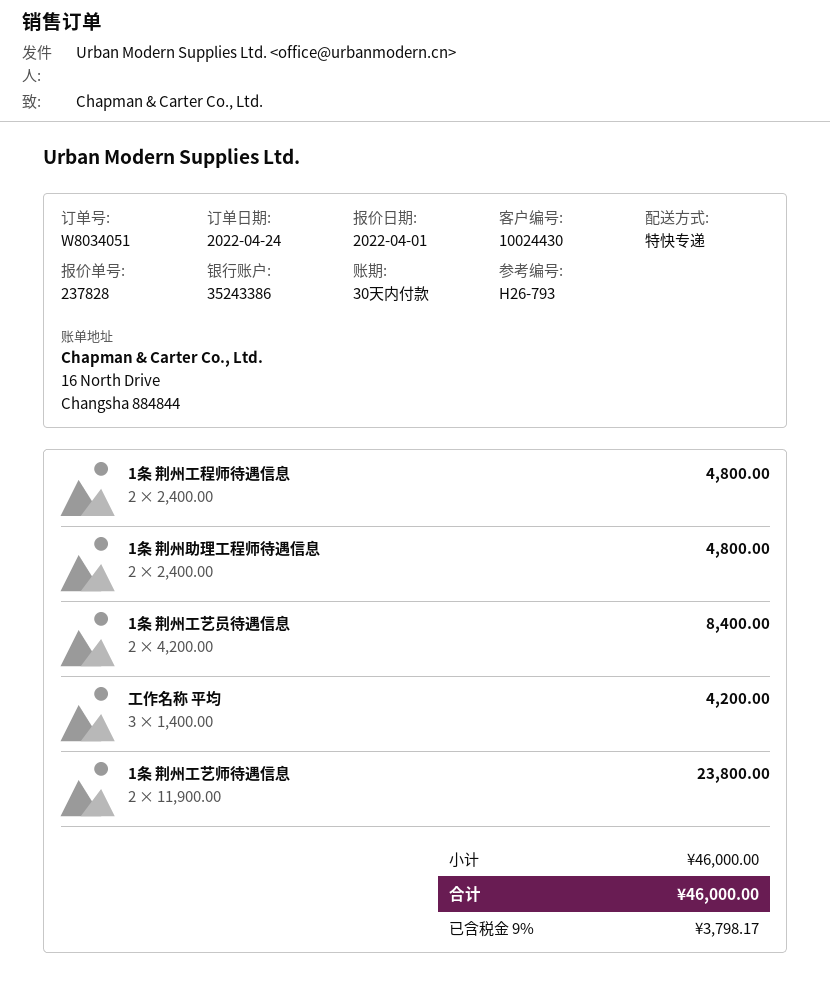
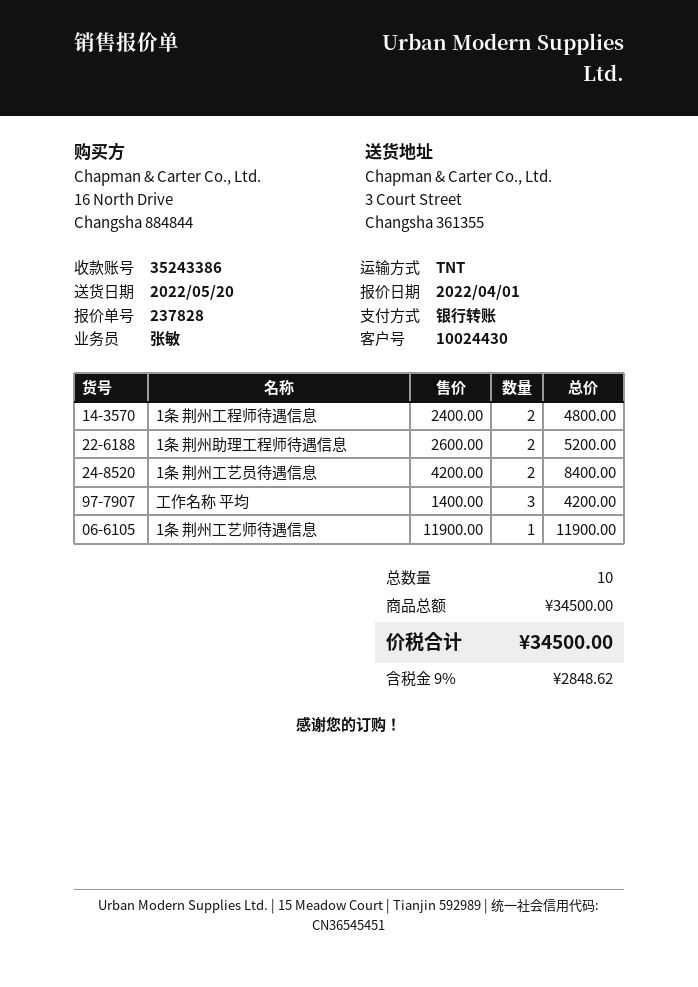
shipping method: express -> TNT
1条 荆州助理工程师待遇信息: 2 x 2400.00 = 4800.00 -> 2 x 2600.00 = 5200.00
1条 荆州工艺师待遇信息: 2 x 11900.00 = 23800.00 -> 1 x 11900.00 = 11900.00
subtotal: 46000.00 -> 34500.00
tax: 9% = 3798.17 -> 9% = 2848.62
total: 46000.00 -> 34500.00

